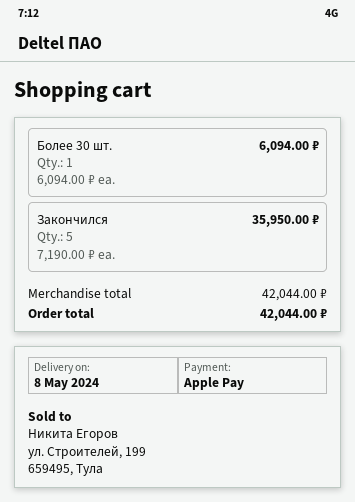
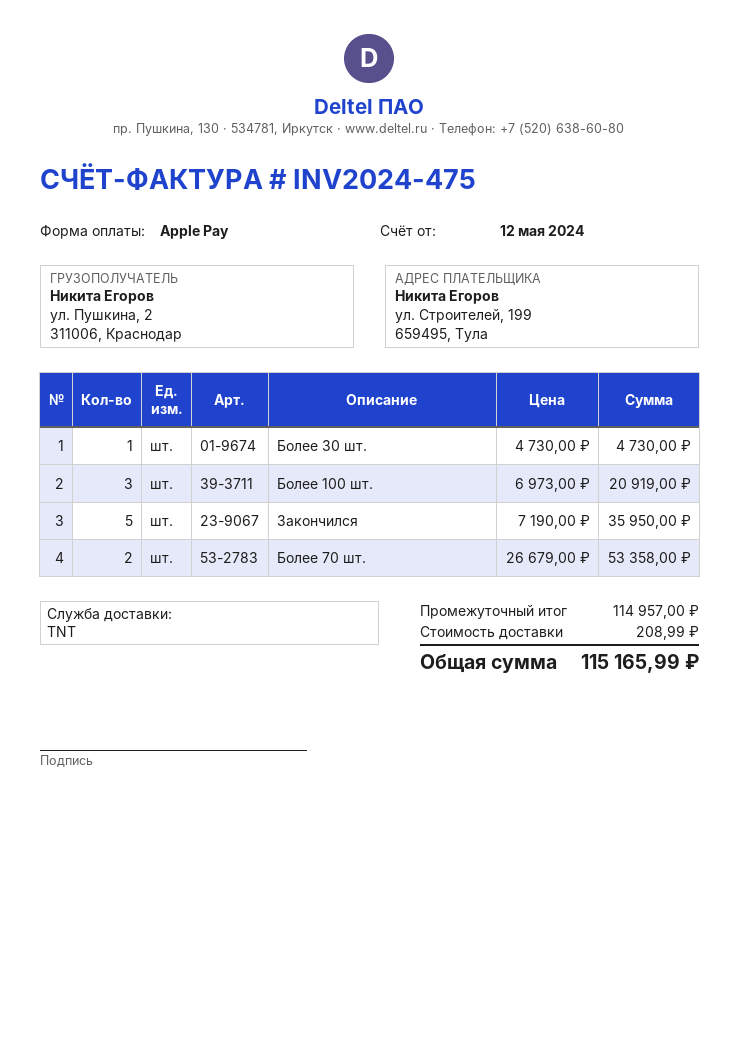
Более 30 шт.: 1 x 6094.00 = 6094.00 -> 1 x 4730.00 = 4730.00
Более 100 шт.: none -> 3 x 6973.00 = 20919.00
Более 70 шт.: none -> 2 x 26679.00 = 53358.00
subtotal: 42044.00 -> 114957.00
shipping: none -> 208.99
total: 42044.00 -> 115165.99

